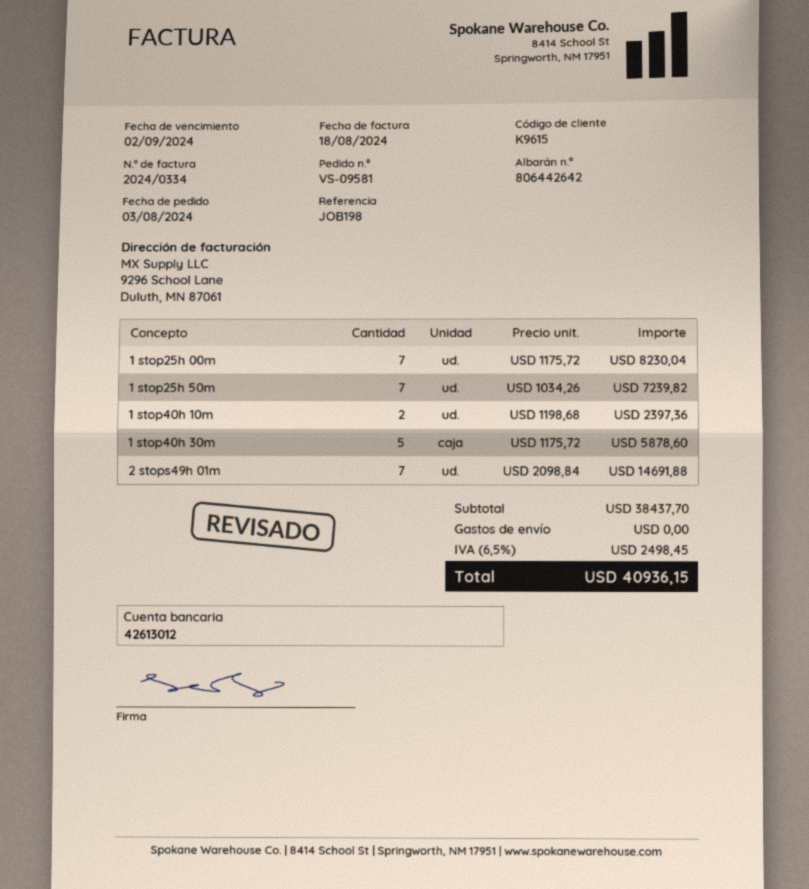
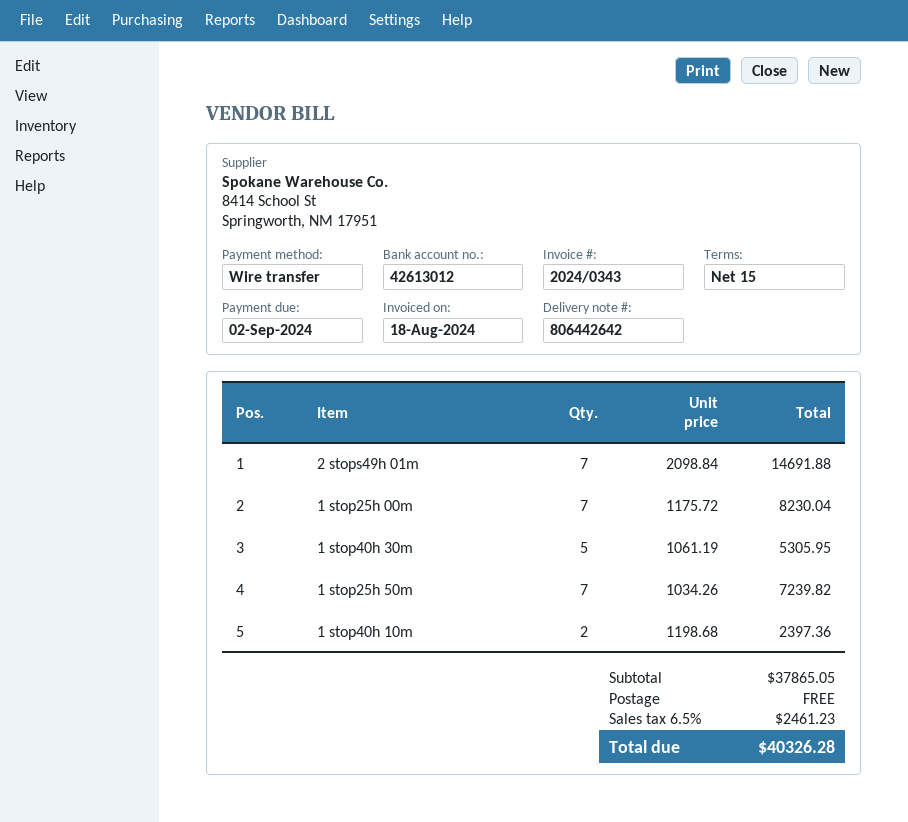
invoice number: 2024/0334 -> 2024/0343
1 stop40h 30m: 5 x 1175.72 = 5878.60 -> 5 x 1061.19 = 5305.95
subtotal: 38437.70 -> 37865.05
tax: 6.5% = 2498.45 -> 6.5% = 2461.23
total: 40936.15 -> 40326.28

